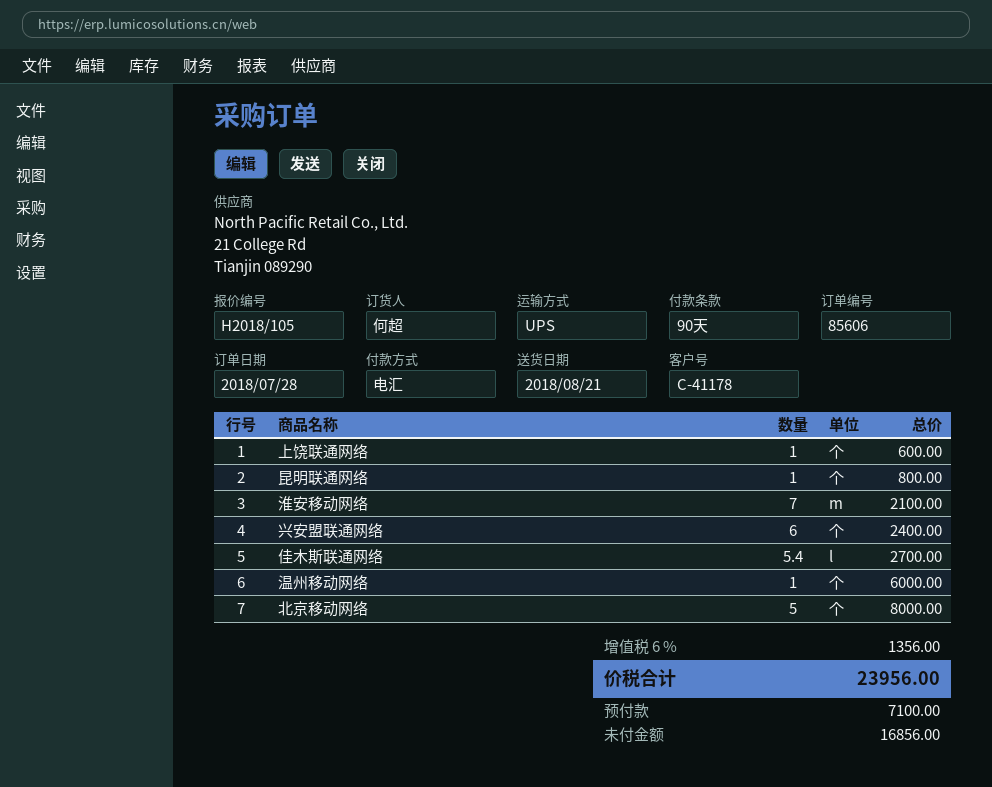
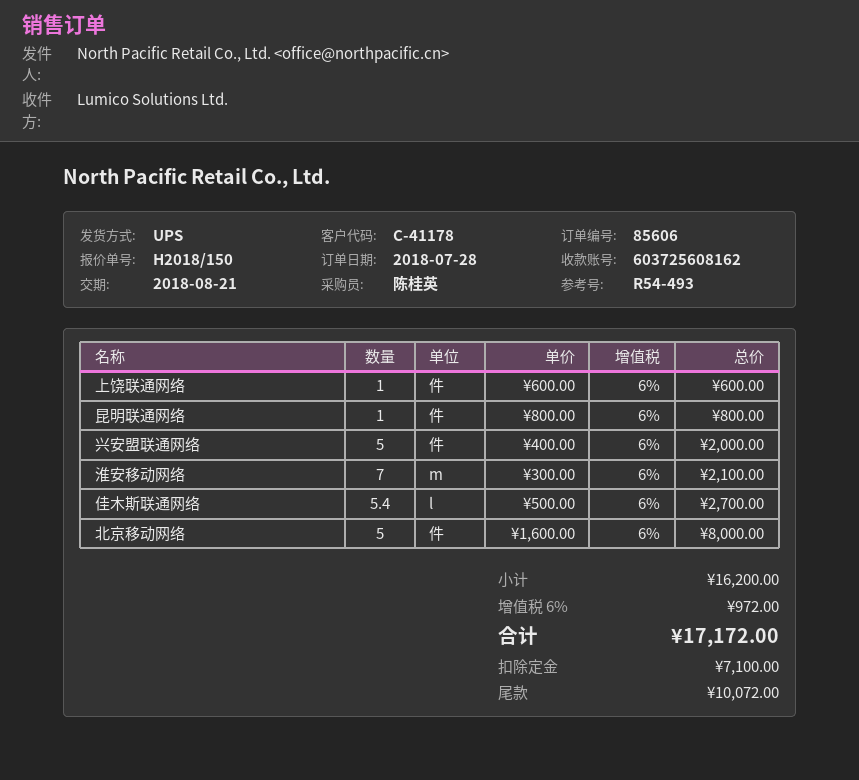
quote number: H2018/105 -> H2018/150
ordered by: 何超 -> 陈桂英
兴安盟联通网络: 6 for 2400.00 -> 5 for 2000.00
温州移动网络: 1 for 6000.00 -> none
tax: 6% = 1356.00 -> 6% = 972.00
total: 23956.00 -> 17172.00
balance: 16856.00 -> 10072.00

